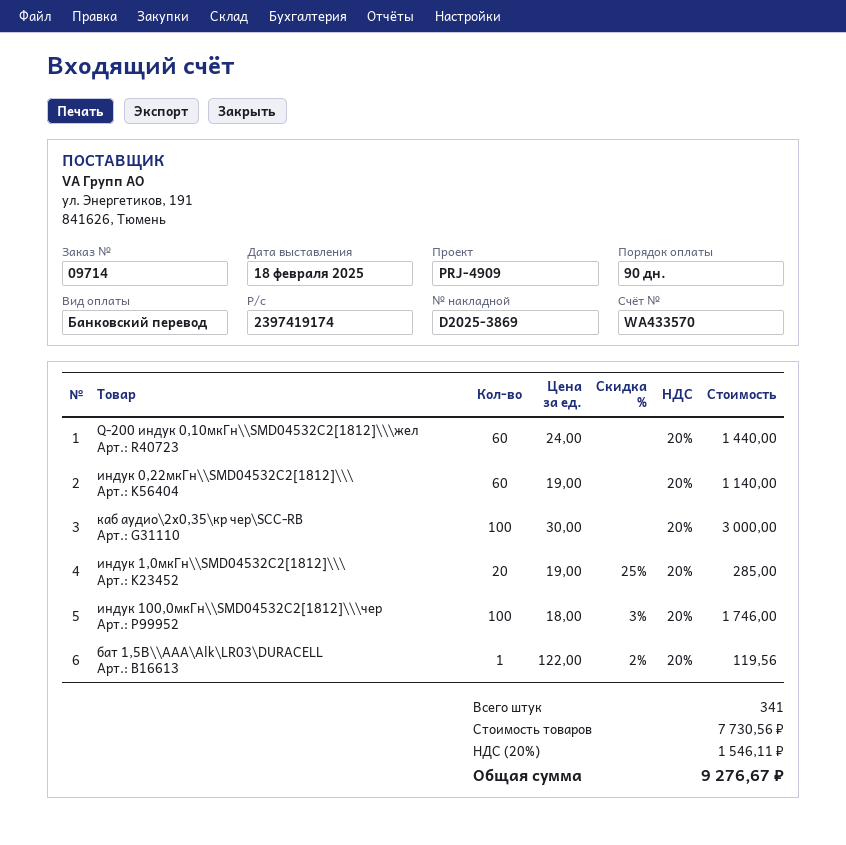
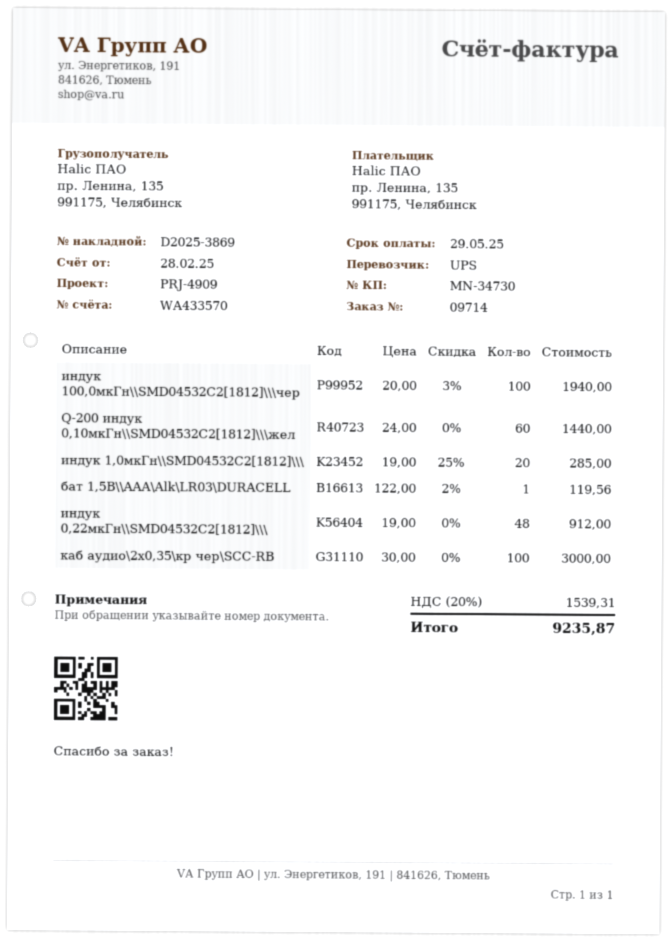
invoice date: 2025-02-18 -> 2025-02-28
индук 0,22мкГн\\SMD04532C2[1812]\\\: 60 x 19.00 = 1140.00 -> 48 x 19.00 = 912.00
индук 100,0мкГн\\SMD04532C2[1812]\\\чер: 100 x 18.00 - 3% = 1746.00 -> 100 x 20.00 - 3% = 1940.00
tax: 20% = 1546.11 -> 20% = 1539.31
total: 9276.67 -> 9235.87

